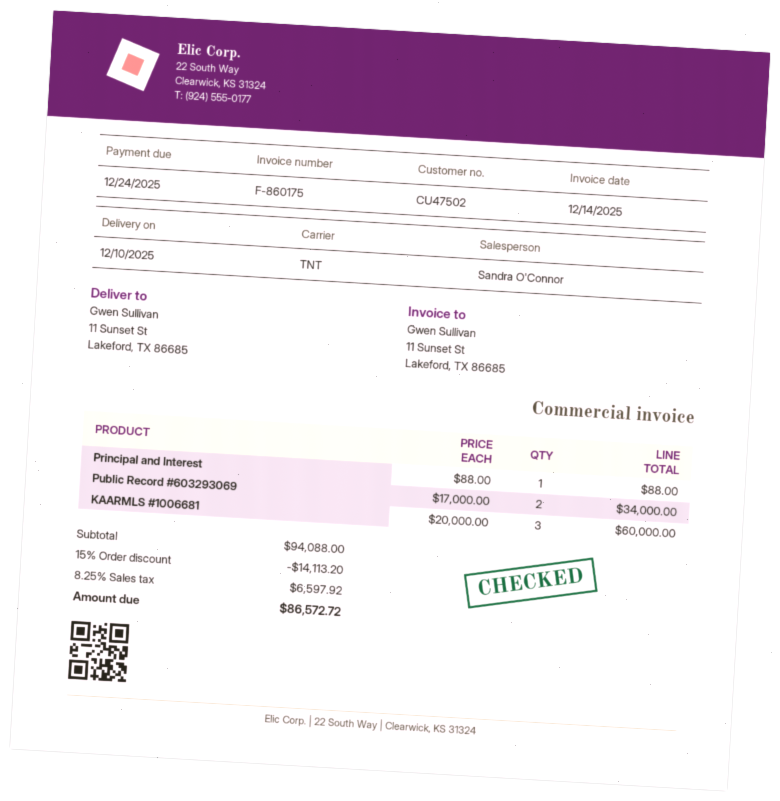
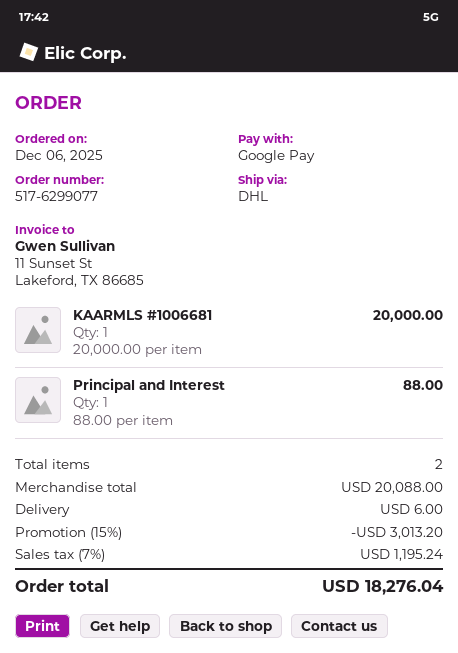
shipping method: TNT -> DHL
Public Record #603293069: 2 x 17000.00 = 34000.00 -> none
KAARMLS #1006681: 3 x 20000.00 = 60000.00 -> 1 x 20000.00 = 20000.00
subtotal: 94088.00 -> 20088.00
discount: 15% = 14113.20 -> 15% = 3013.20
shipping: none -> 6.00
tax: 8.25% = 6597.92 -> 7% = 1195.24
total: 86572.72 -> 18276.04

